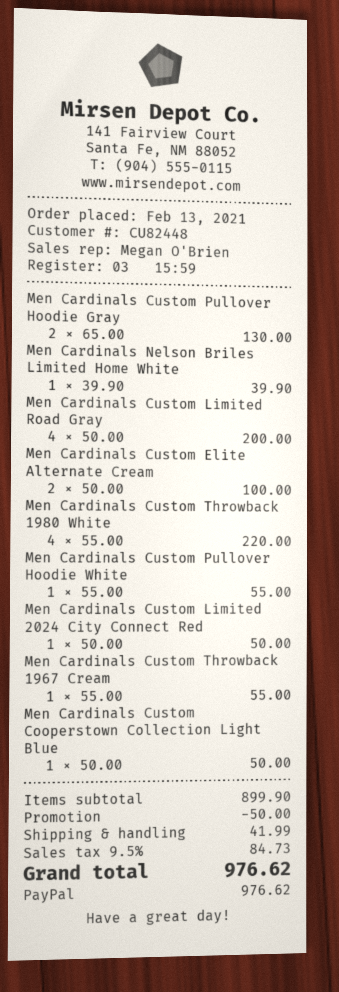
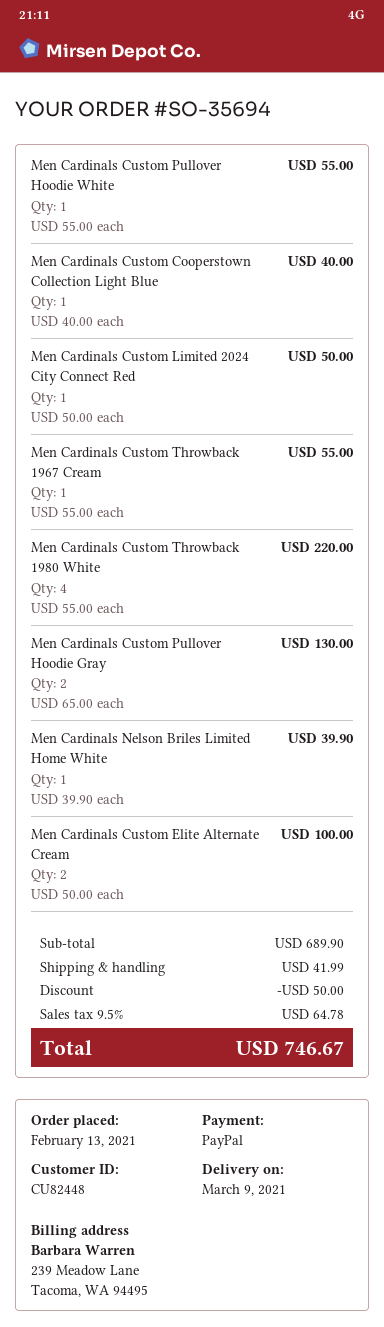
Men Cardinals Custom Limited Road Gray: 4 x 50.00 = 200.00 -> none
Men Cardinals Custom Cooperstown Collection Light Blue: 1 x 50.00 = 50.00 -> 1 x 40.00 = 40.00
subtotal: 899.90 -> 689.90
tax: 9.5% = 84.73 -> 9.5% = 64.78
total: 976.62 -> 746.67

